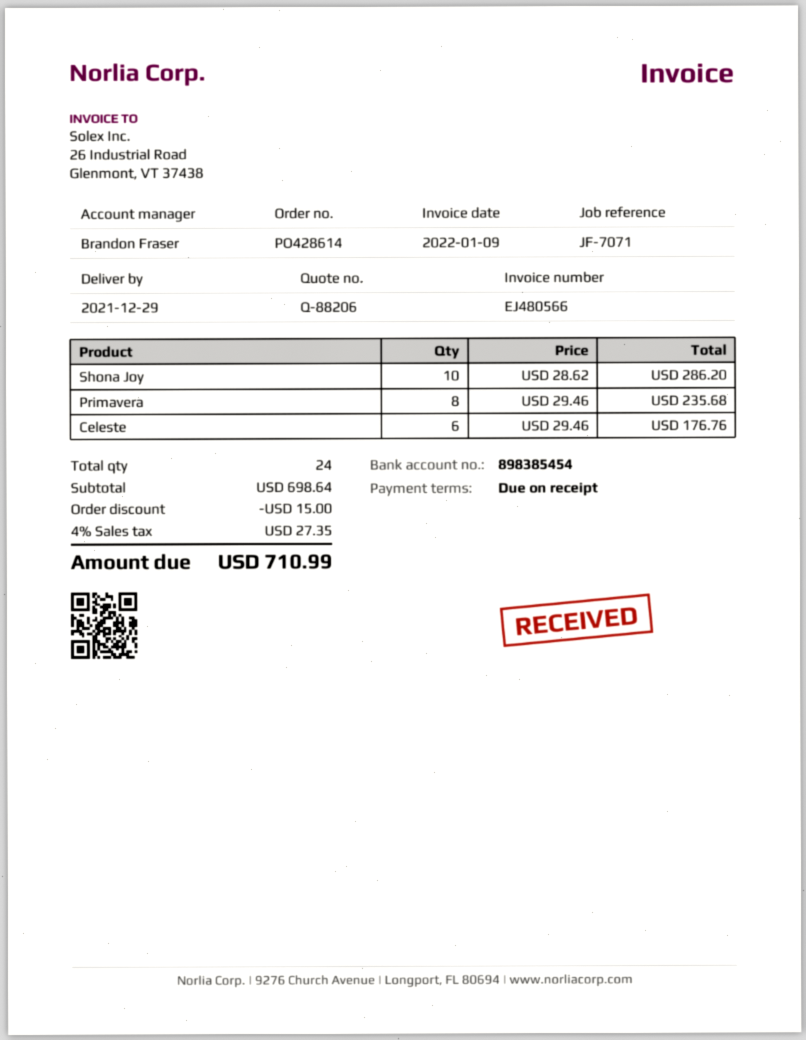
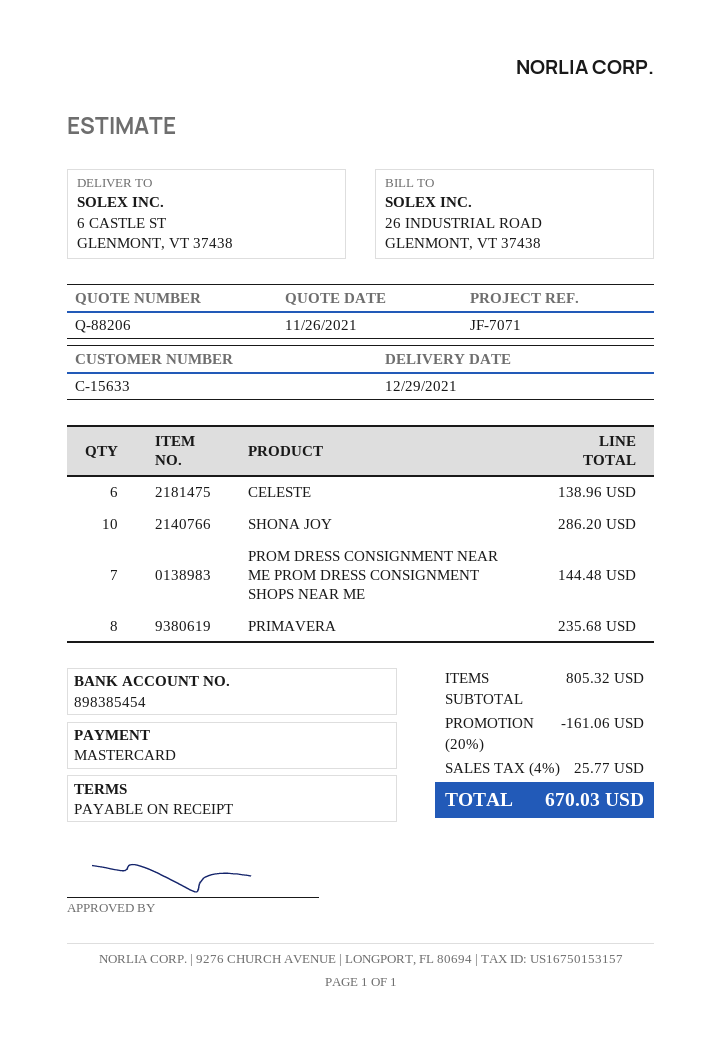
Celeste: 6 for 176.76 -> 6 for 138.96
PROM DRESS CONSIGNMENT NEAR ME PROM DRESS CONSIGNMENT SHOPS NEAR ME: none -> 7 for 144.48
subtotal: 698.64 -> 805.32
discount: 15.00 -> 161.06
tax: 4% = 27.35 -> 4% = 25.77
total: 710.99 -> 670.03

